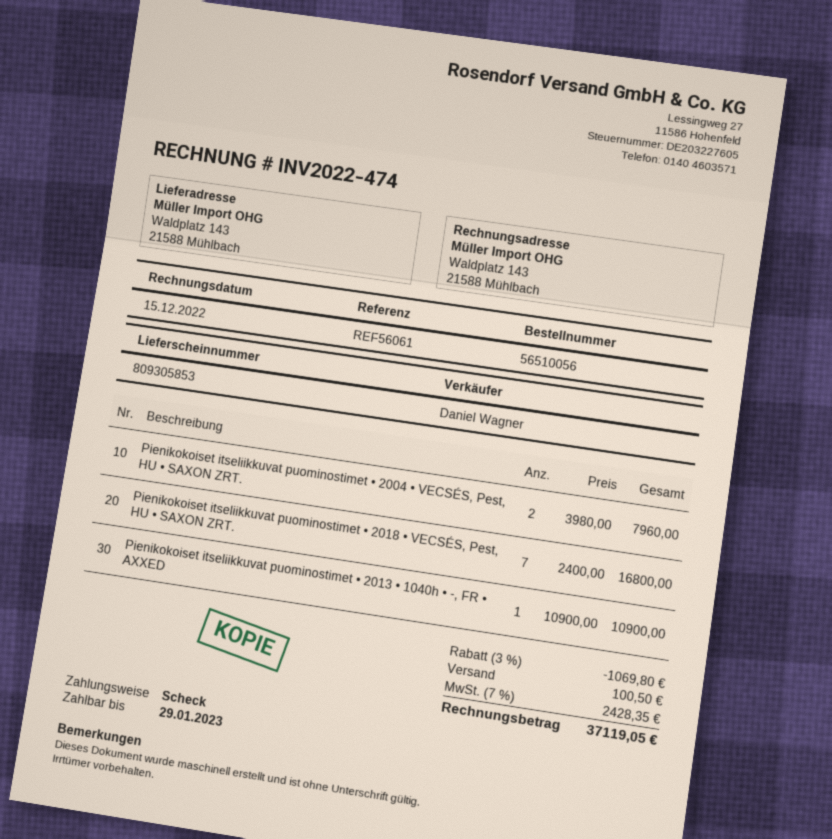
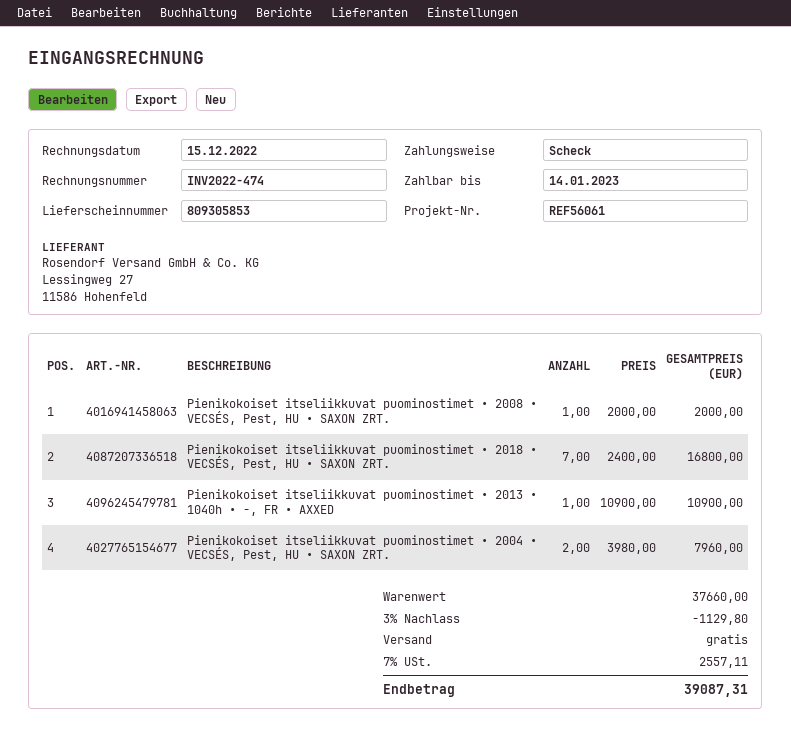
due date: 2023-01-29 -> 2023-01-14
Pienikokoiset itseliikkuvat puominostimet • 2008 • VECSÉS, Pest, HU • SAXON ZRT.: none -> 1 x 2000.00 = 2000.00
discount: 3% = 1069.80 -> 3% = 1129.80
shipping: 100.50 -> 0.00
tax: 7% = 2428.35 -> 7% = 2557.11
total: 37119.05 -> 39087.31

